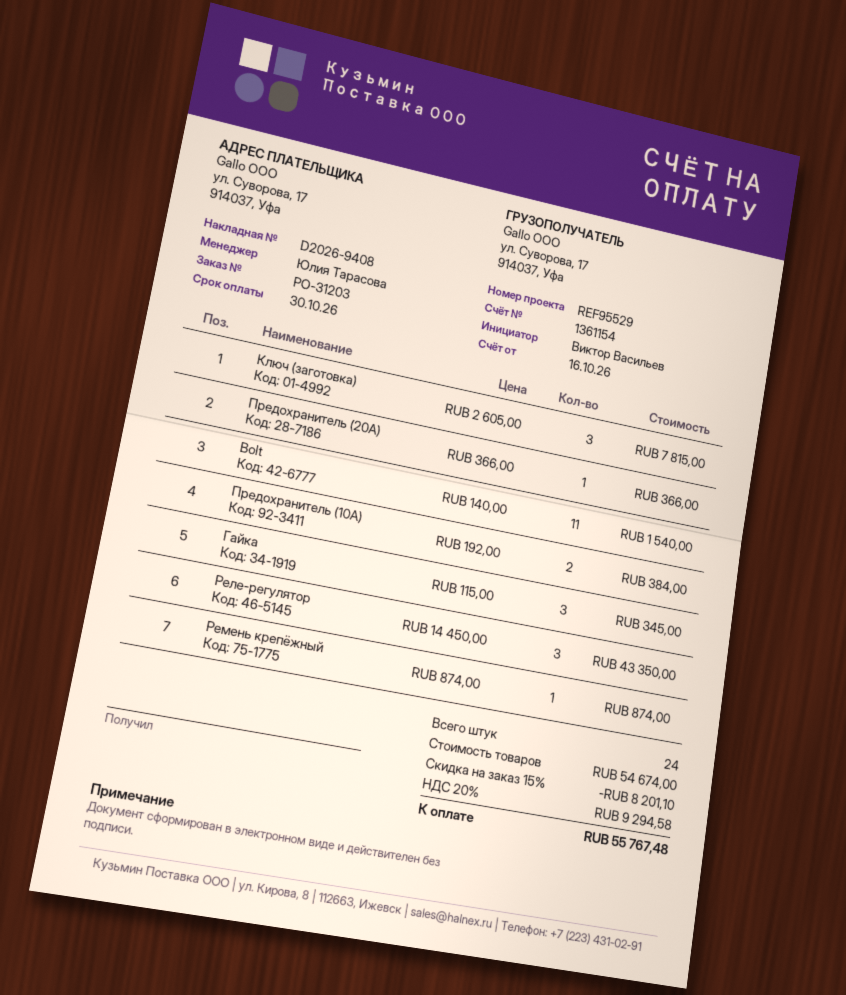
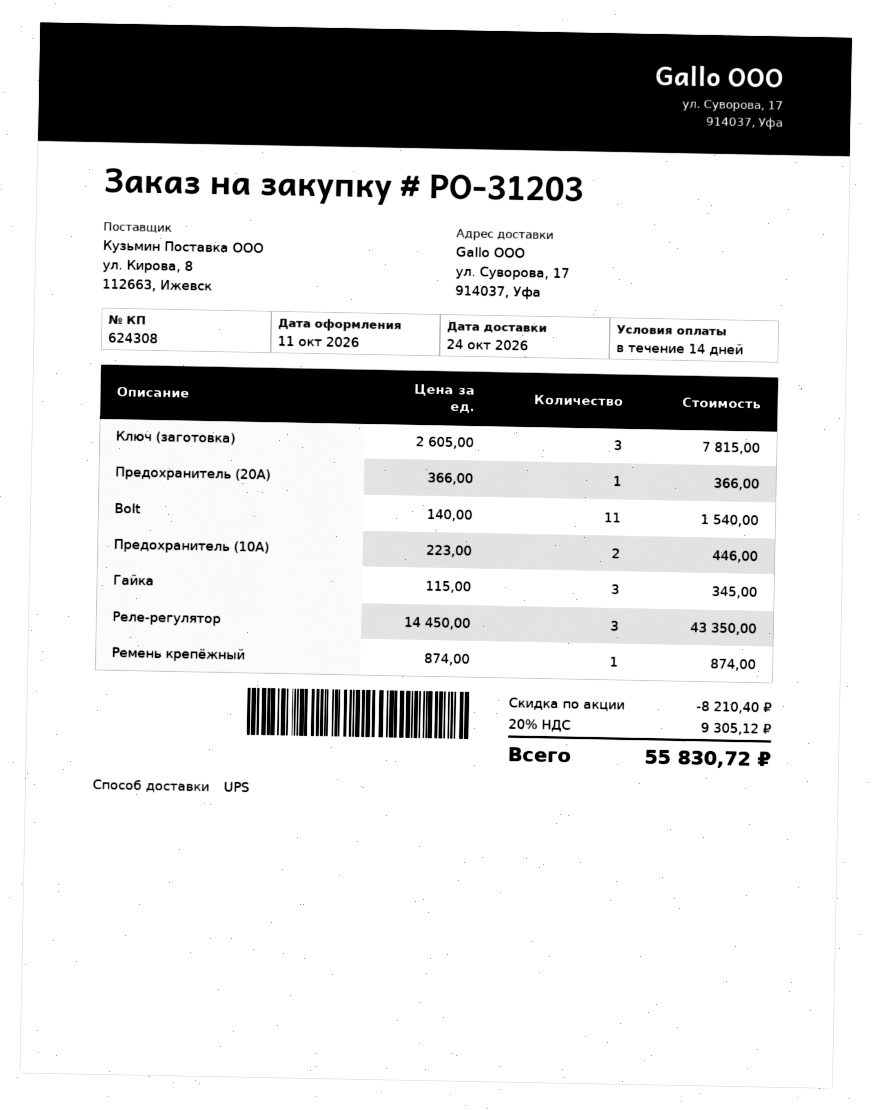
Предохранитель (10A): 2 x 192.00 = 384.00 -> 2 x 223.00 = 446.00
discount: 8201.10 -> 8210.40
tax: 20% = 9294.58 -> 20% = 9305.12
total: 55767.48 -> 55830.72

